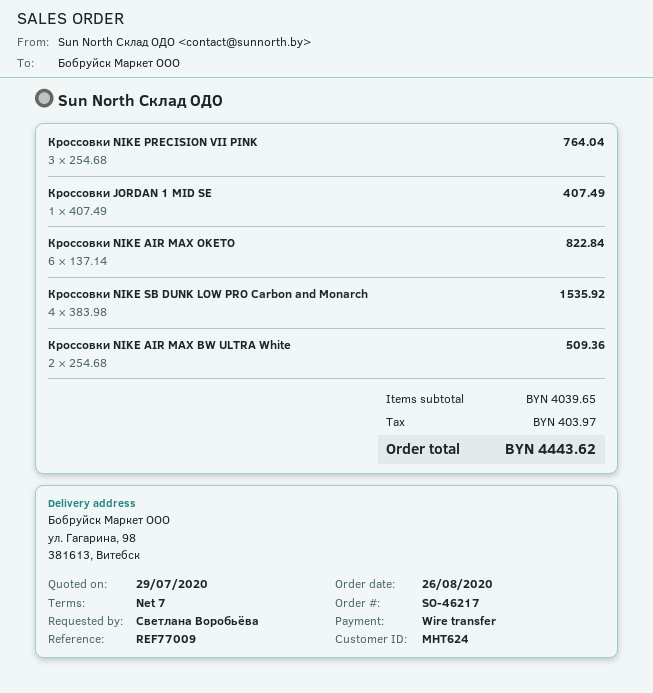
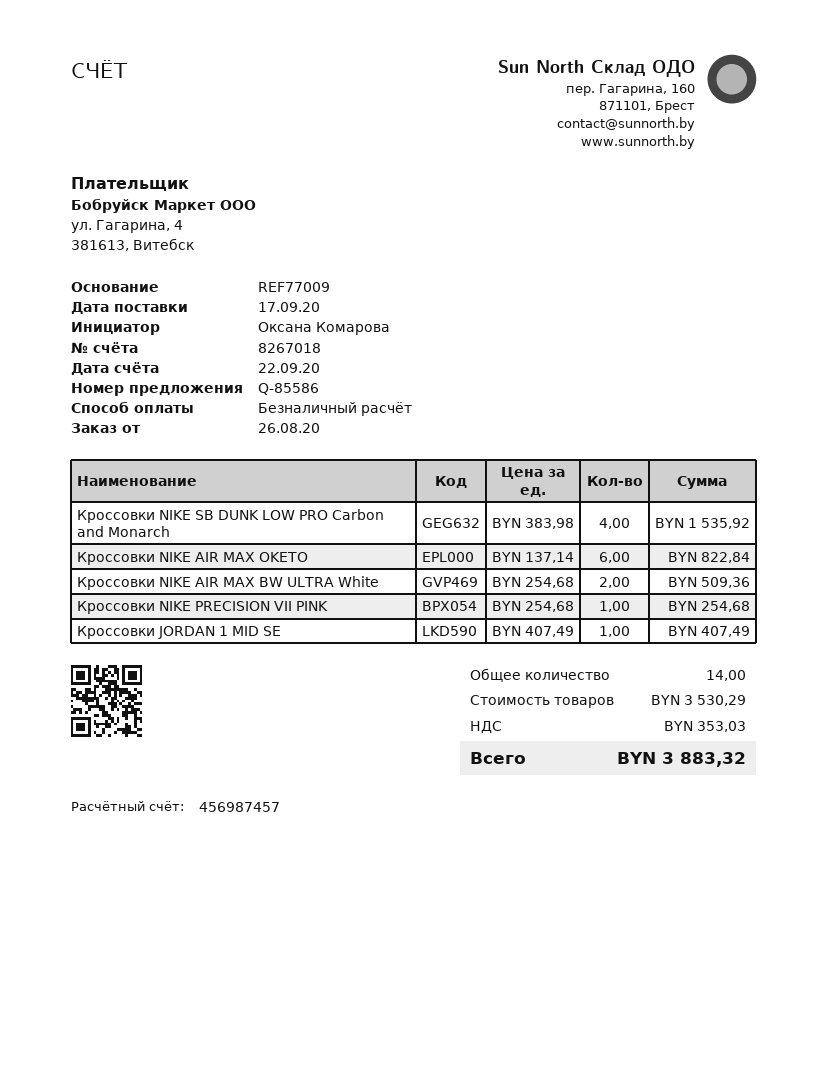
ordered by: Светлана Воробьёва -> Оксана Комарова
Кроссовки NIKE PRECISION VII PINK: 3 x 254.68 = 764.04 -> 1 x 254.68 = 254.68
subtotal: 4039.65 -> 3530.29
tax: 403.97 -> 353.03
total: 4443.62 -> 3883.32

